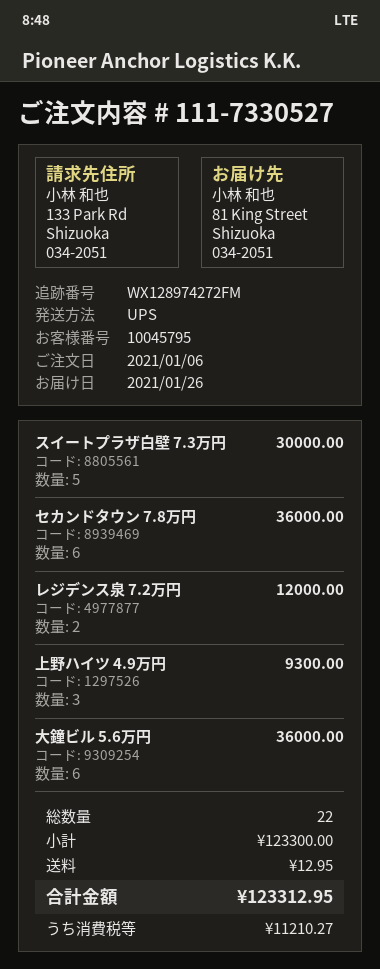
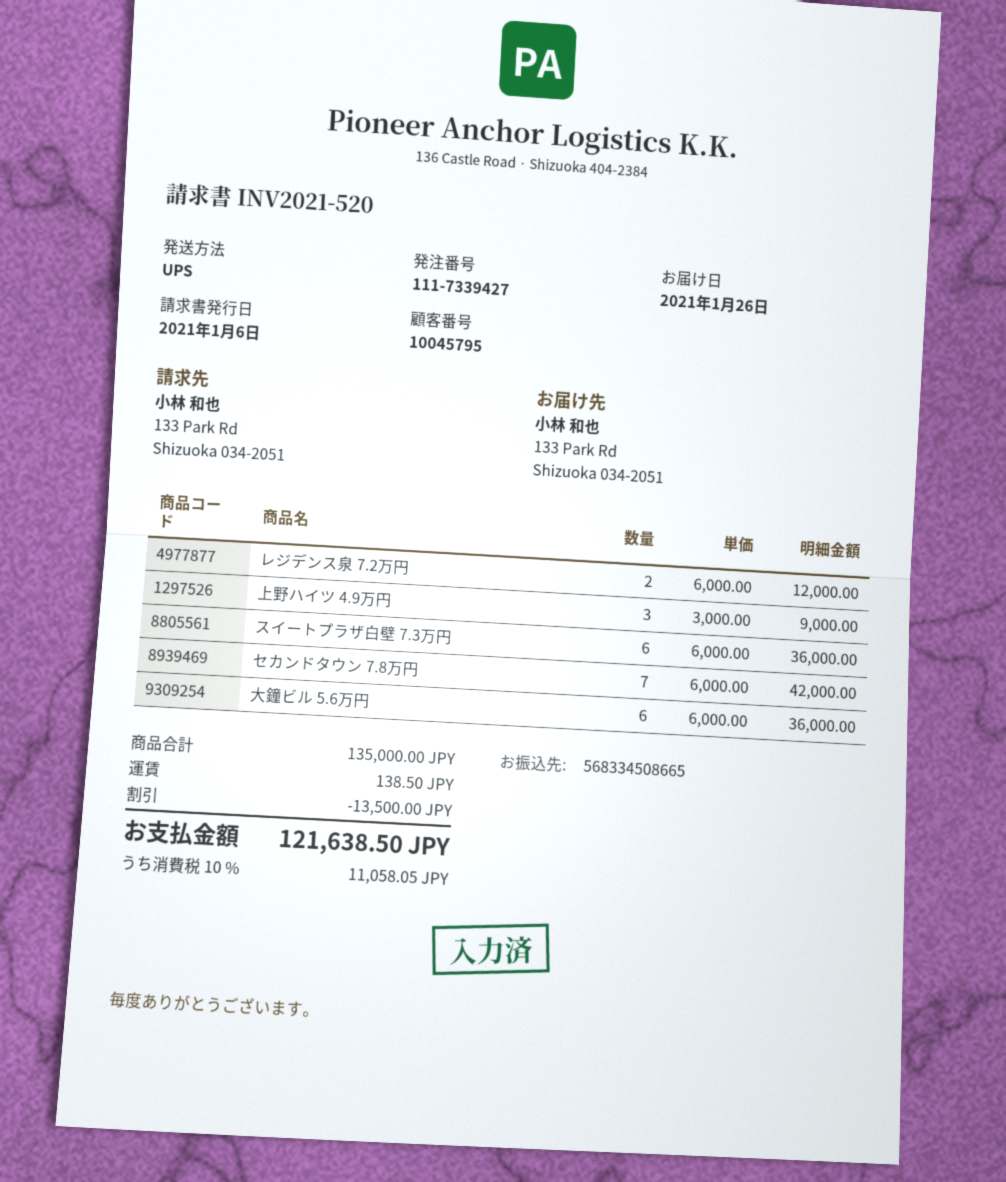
order number: 111-7330527 -> 111-7339427
ship to: 81 King Street, Shizuoka 034-2051 -> 133 Park Rd, Shizuoka 034-2051
スイートプラザ白壁 7.3万円: 5 for 30000.00 -> 6 for 36000.00
セカンドタウン 7.8万円: 6 for 36000.00 -> 7 for 42000.00
上野ハイツ 4.9万円: 3 for 9300.00 -> 3 for 9000.00
subtotal: 123300.00 -> 135000.00
discount: none -> 13500.00
shipping: 12.95 -> 138.50
tax: 11210.27 -> 11058.05
total: 123312.95 -> 121638.50

